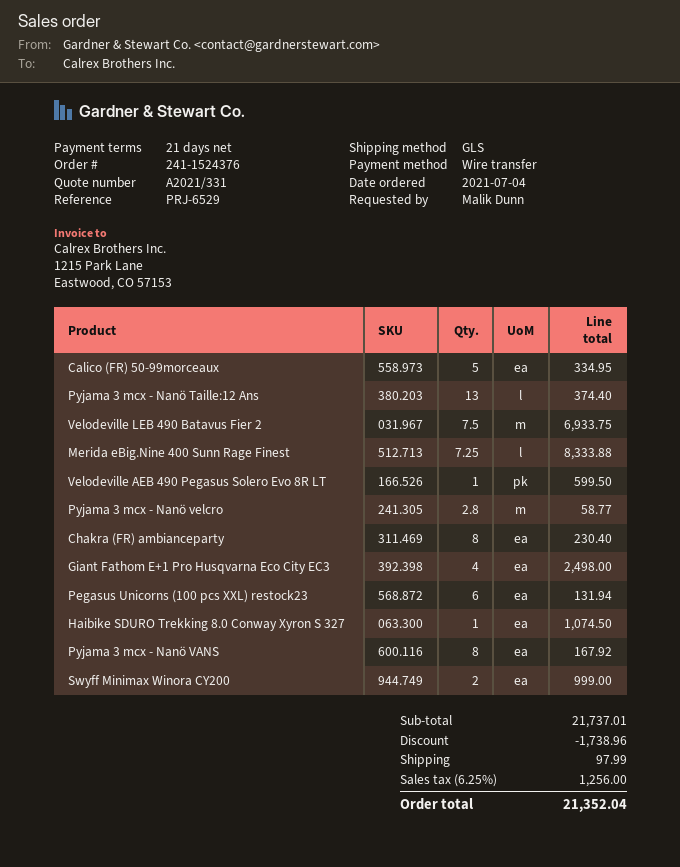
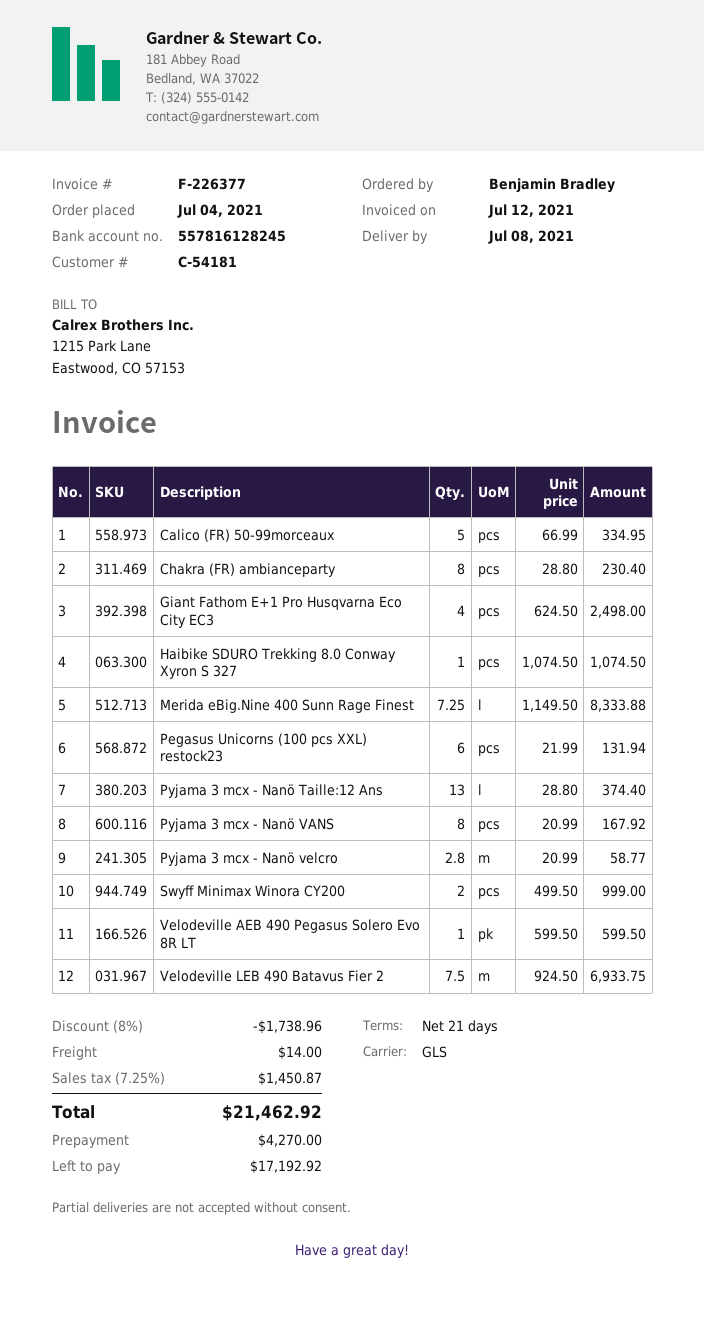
ordered by: Malik Dunn -> Benjamin Bradley
shipping: 97.99 -> 14.00
tax: 6.25% = 1256.00 -> 7.25% = 1450.87
total: 21352.04 -> 21462.92

